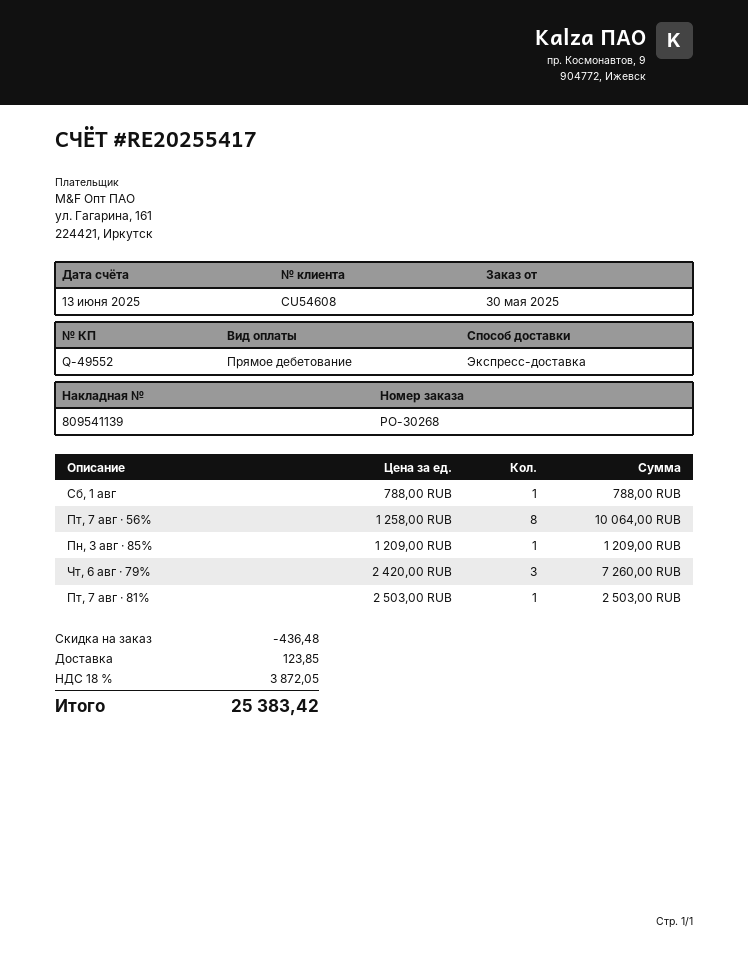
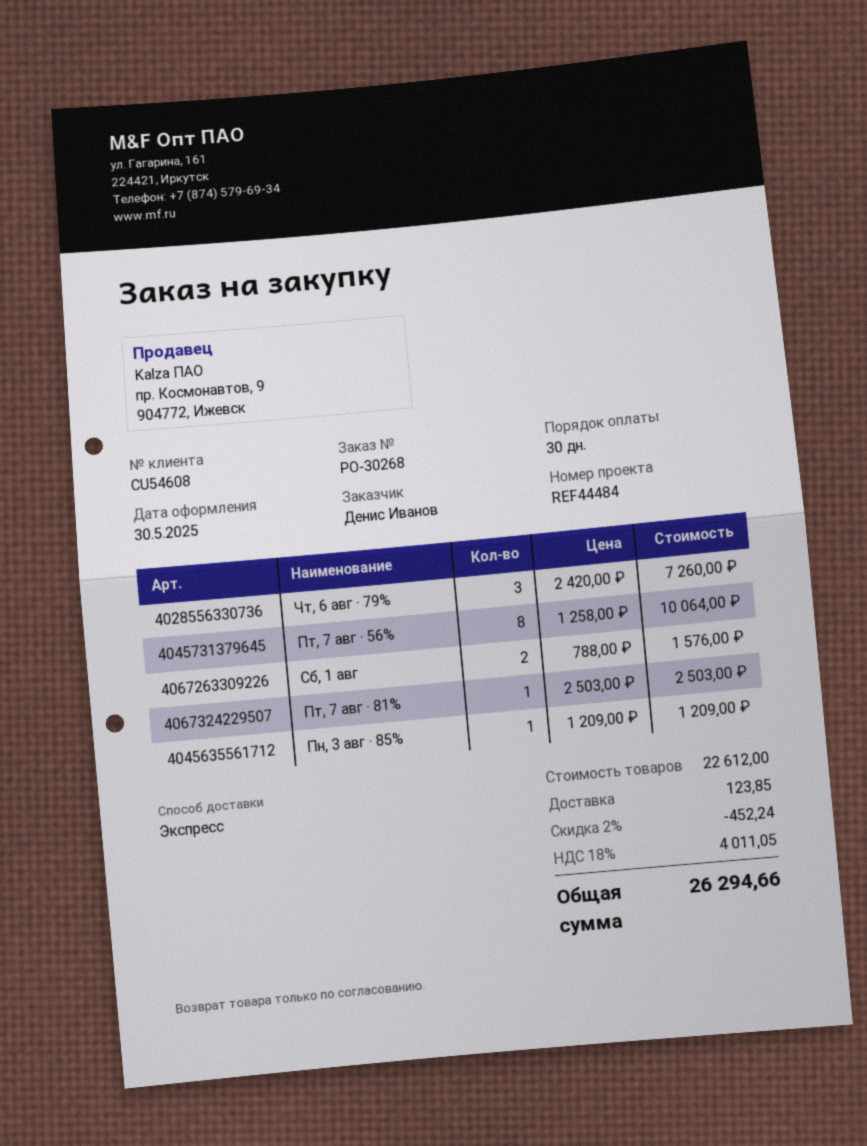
Сб, 1 авг: 1 x 788.00 = 788.00 -> 2 x 788.00 = 1576.00
discount: 436.48 -> 452.24
tax: 18% = 3872.05 -> 18% = 4011.05
total: 25383.42 -> 26294.66

